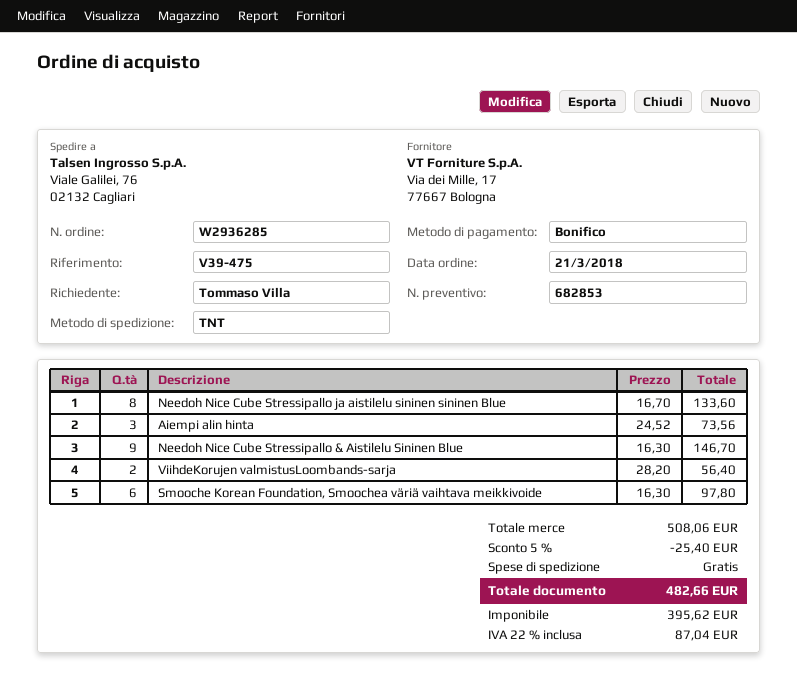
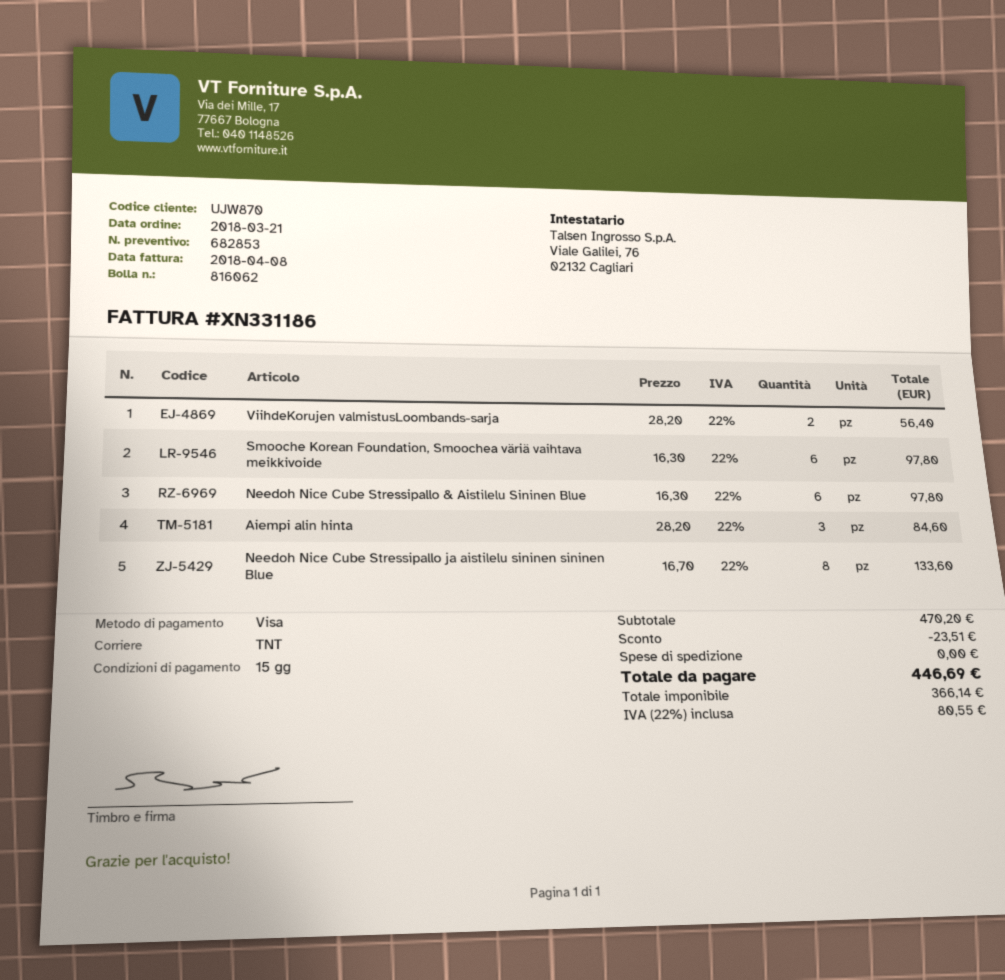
payment method: bank transfer -> Visa
Aiempi alin hinta: 3 x 24.52 = 73.56 -> 3 x 28.20 = 84.60
Needoh Nice Cube Stressipallo & Aistilelu Sininen Blue: 9 x 16.30 = 146.70 -> 6 x 16.30 = 97.80
subtotal: 508.06 -> 470.20
discount: 25.40 -> 23.51
net: 395.62 -> 366.14
tax: 22% = 87.04 -> 22% = 80.55
total: 482.66 -> 446.69

